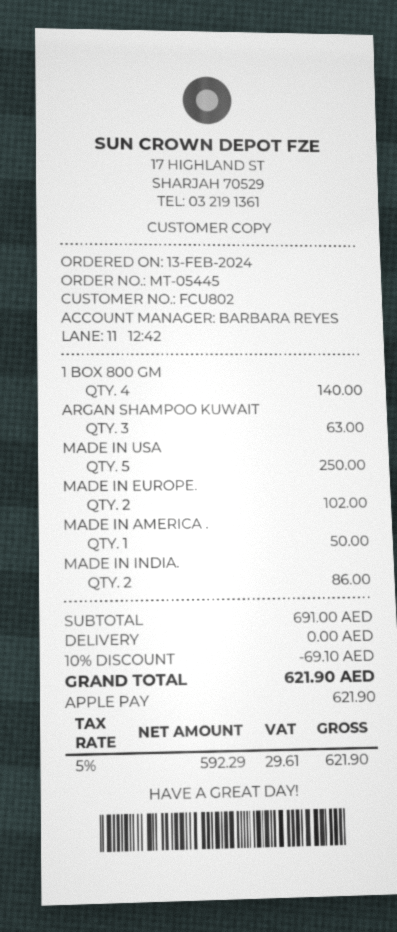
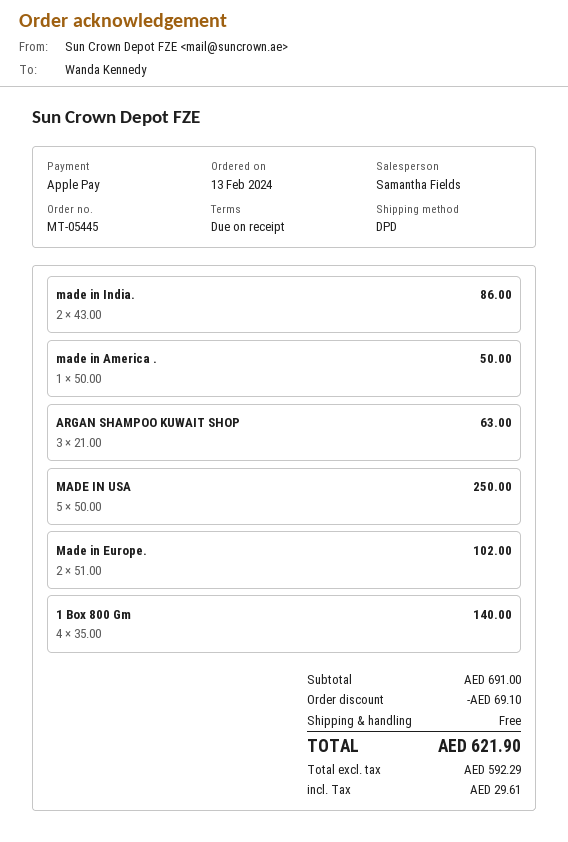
sales rep: BARBARA REYES -> Samantha Fields

